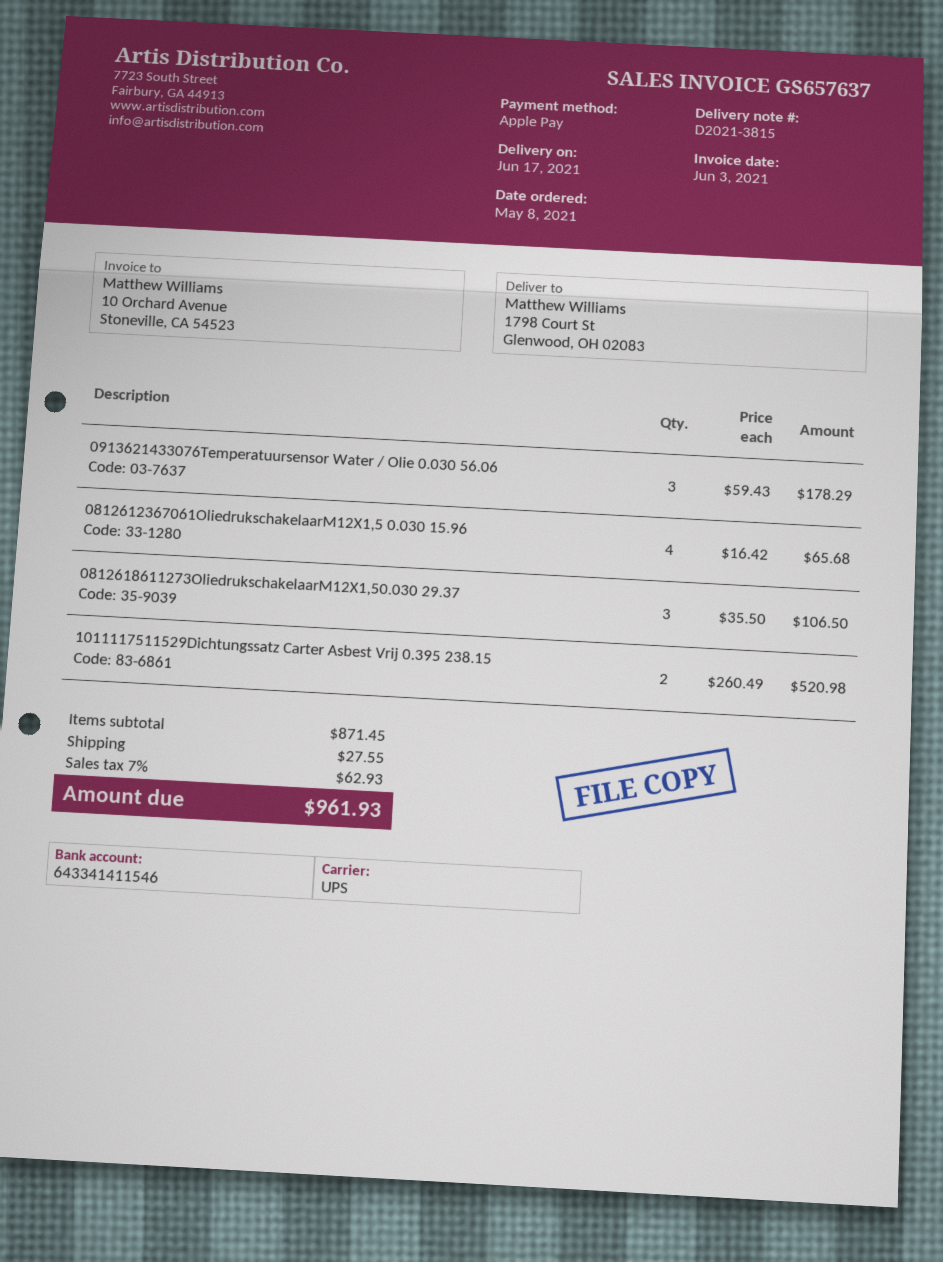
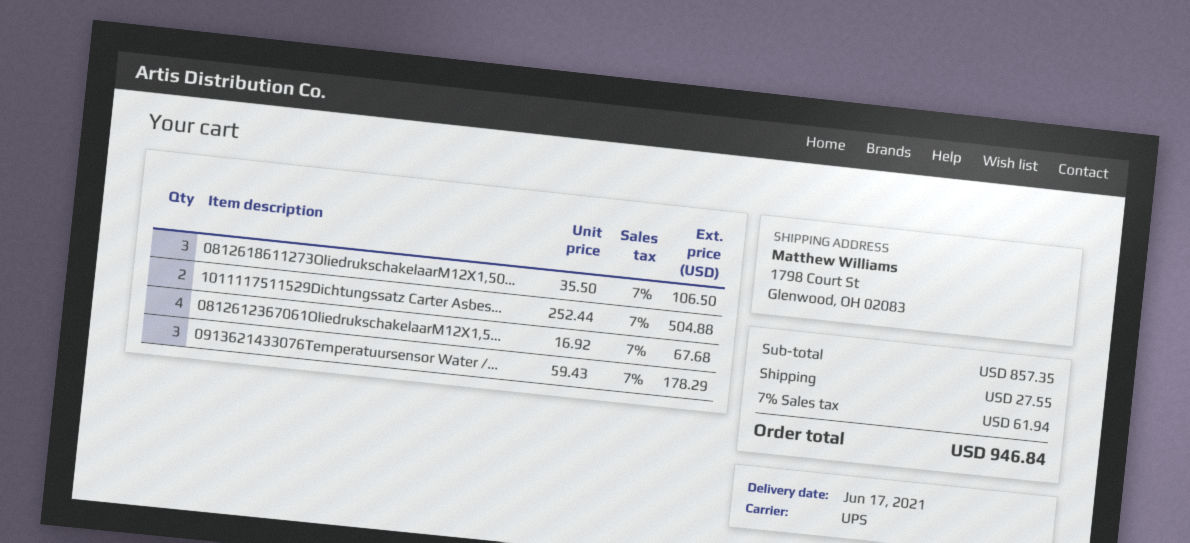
0812612367061OliedrukschakelaarM12X1,5 0.030 15.96: 4 x 16.42 = 65.68 -> 4 x 16.92 = 67.68
1011117511529Dichtungssatz Carter Asbest Vrij 0.395 238.15: 2 x 260.49 = 520.98 -> 2 x 252.44 = 504.88
subtotal: 871.45 -> 857.35
tax: 7% = 62.93 -> 7% = 61.94
total: 961.93 -> 946.84

